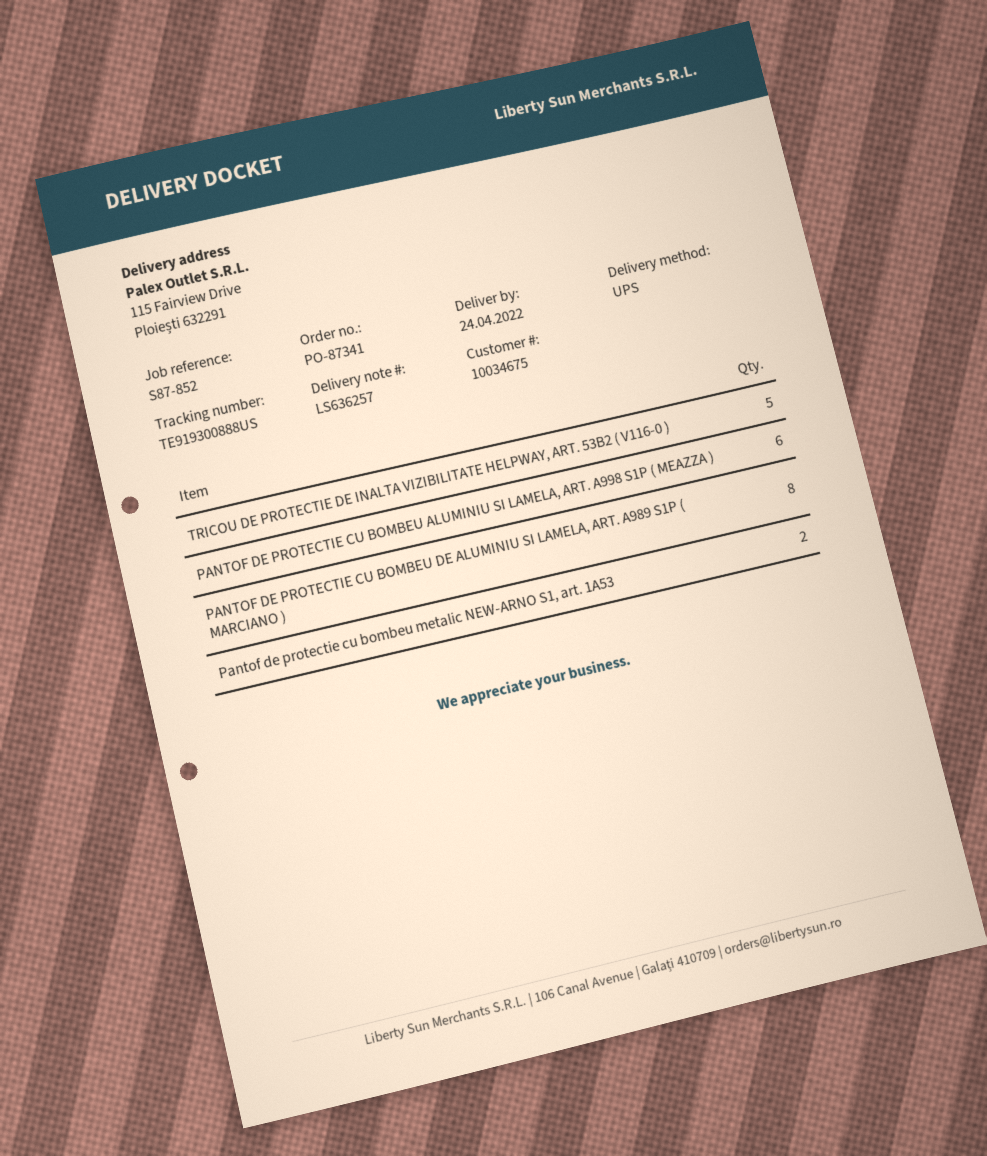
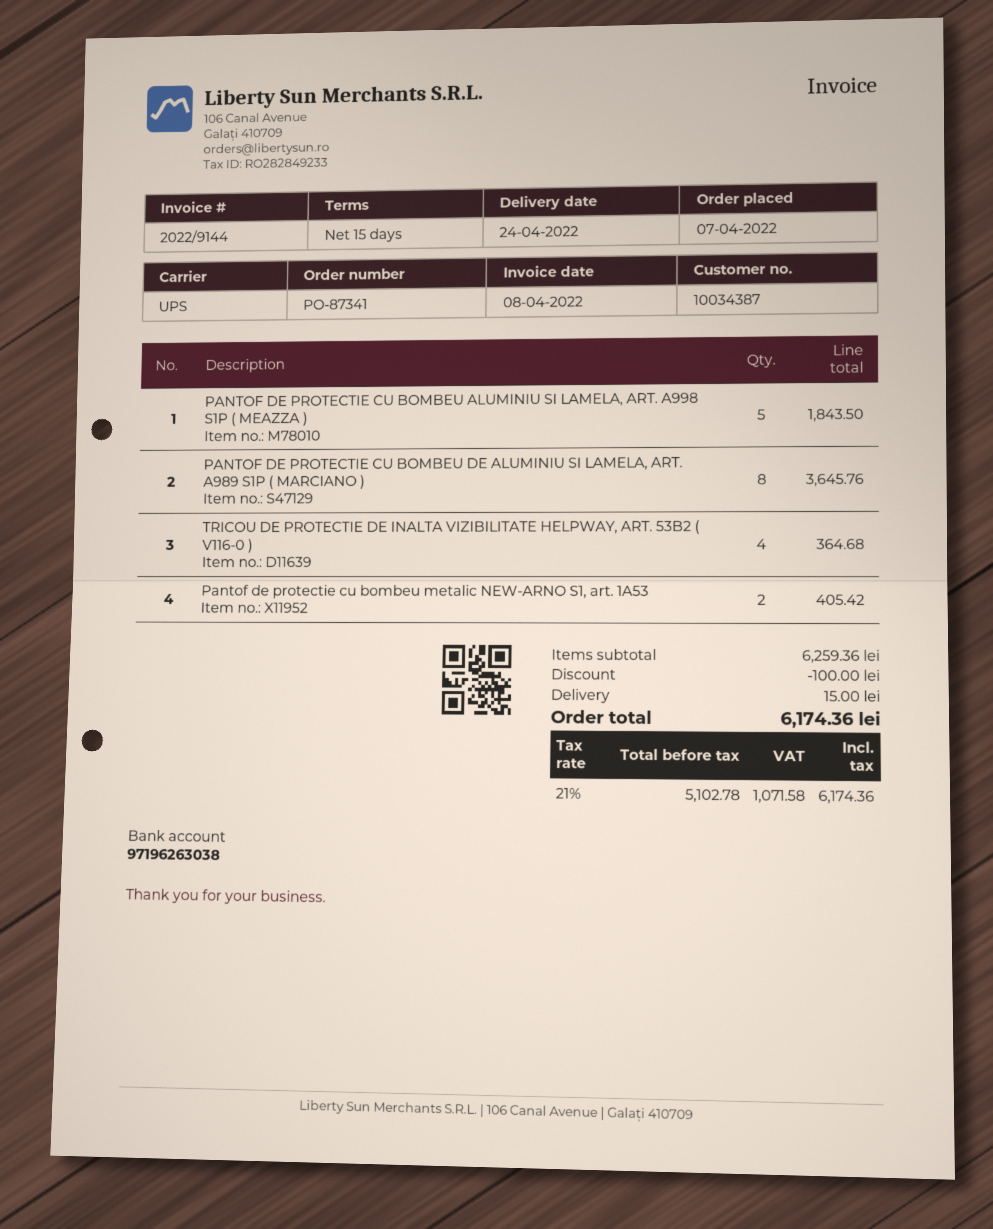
customer number: 10034675 -> 10034387
TRICOU DE PROTECTIE DE INALTA VIZIBILITATE HELPWAY, ART. 53B2 ( V116-0 ): 5 -> 4
PANTOF DE PROTECTIE CU BOMBEU ALUMINIU SI LAMELA, ART. A998 S1P ( MEAZZA ): 6 -> 5

